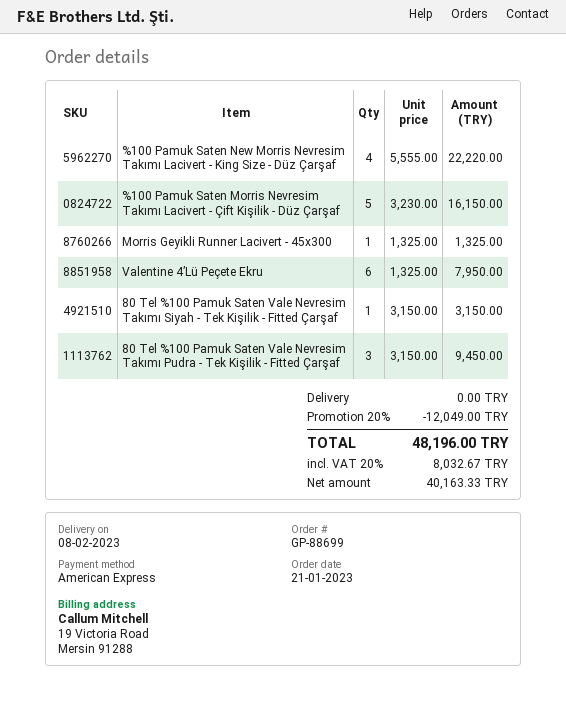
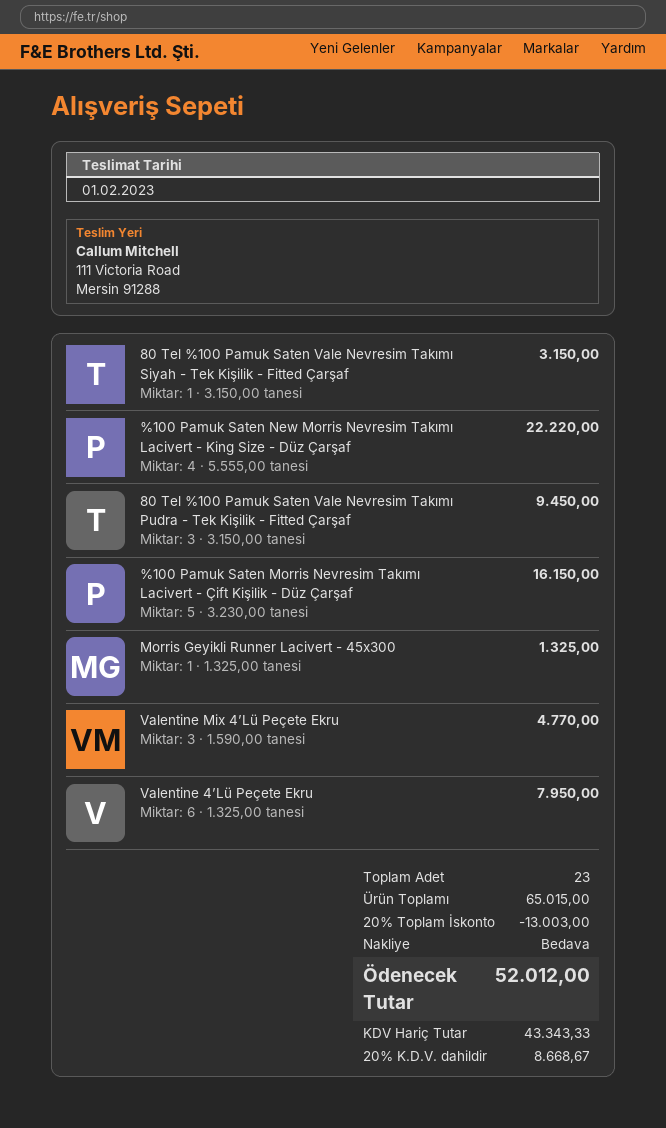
delivery date: 2023-02-08 -> 2023-02-01
Valentine Mix 4’Lü Peçete Ekru: none -> 3 x 1590.00 = 4770.00
discount: 20% = 12049.00 -> 20% = 13003.00
net: 40163.33 -> 43343.33
tax: 20% = 8032.67 -> 20% = 8668.67
total: 48196.00 -> 52012.00

